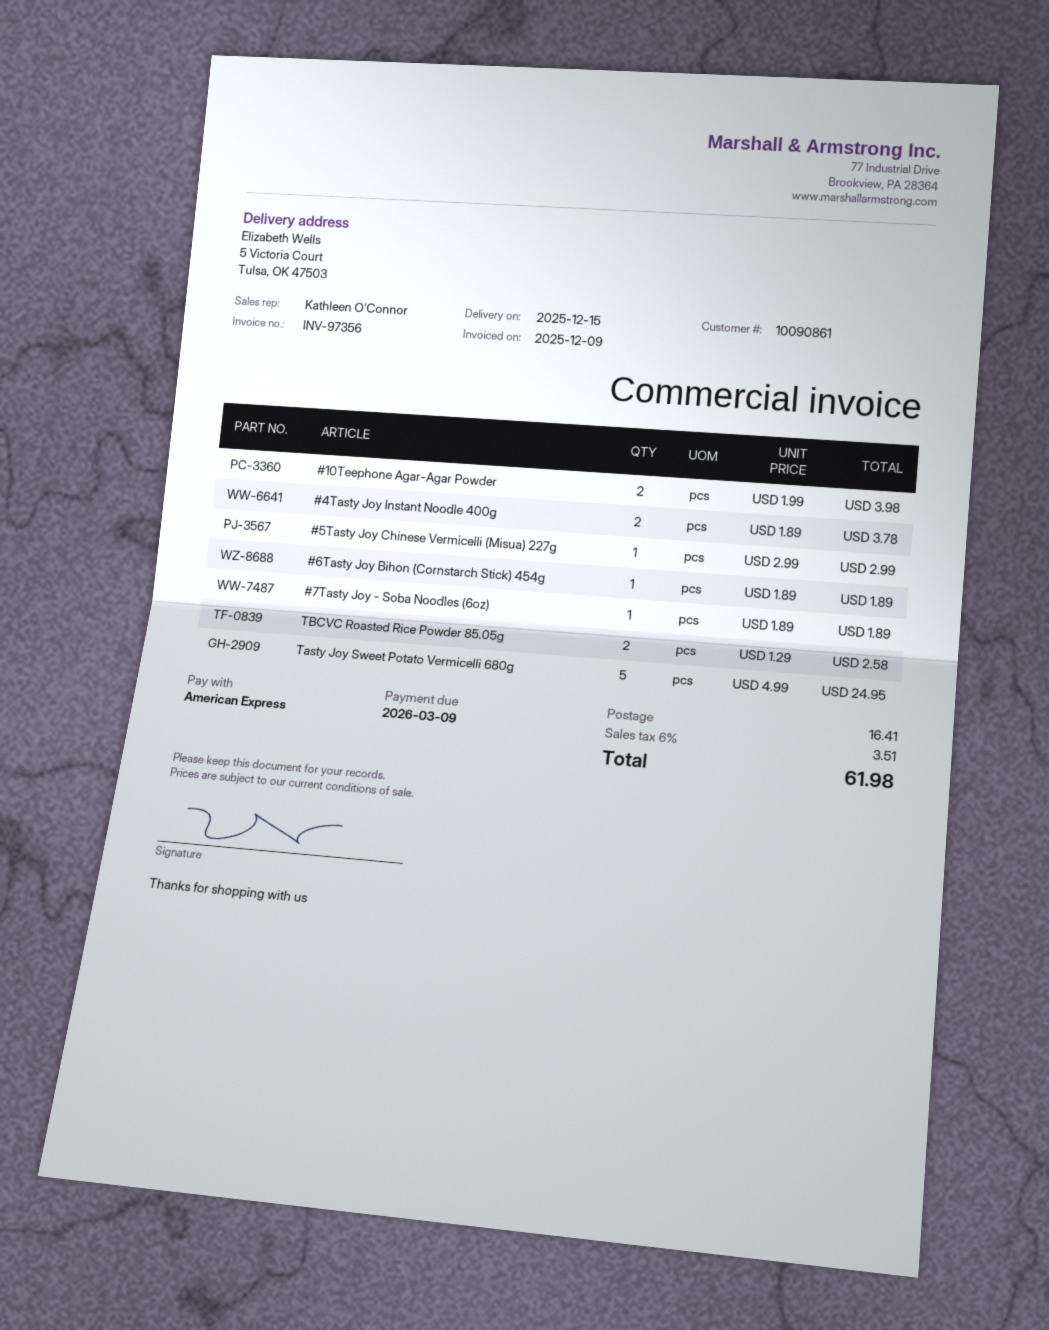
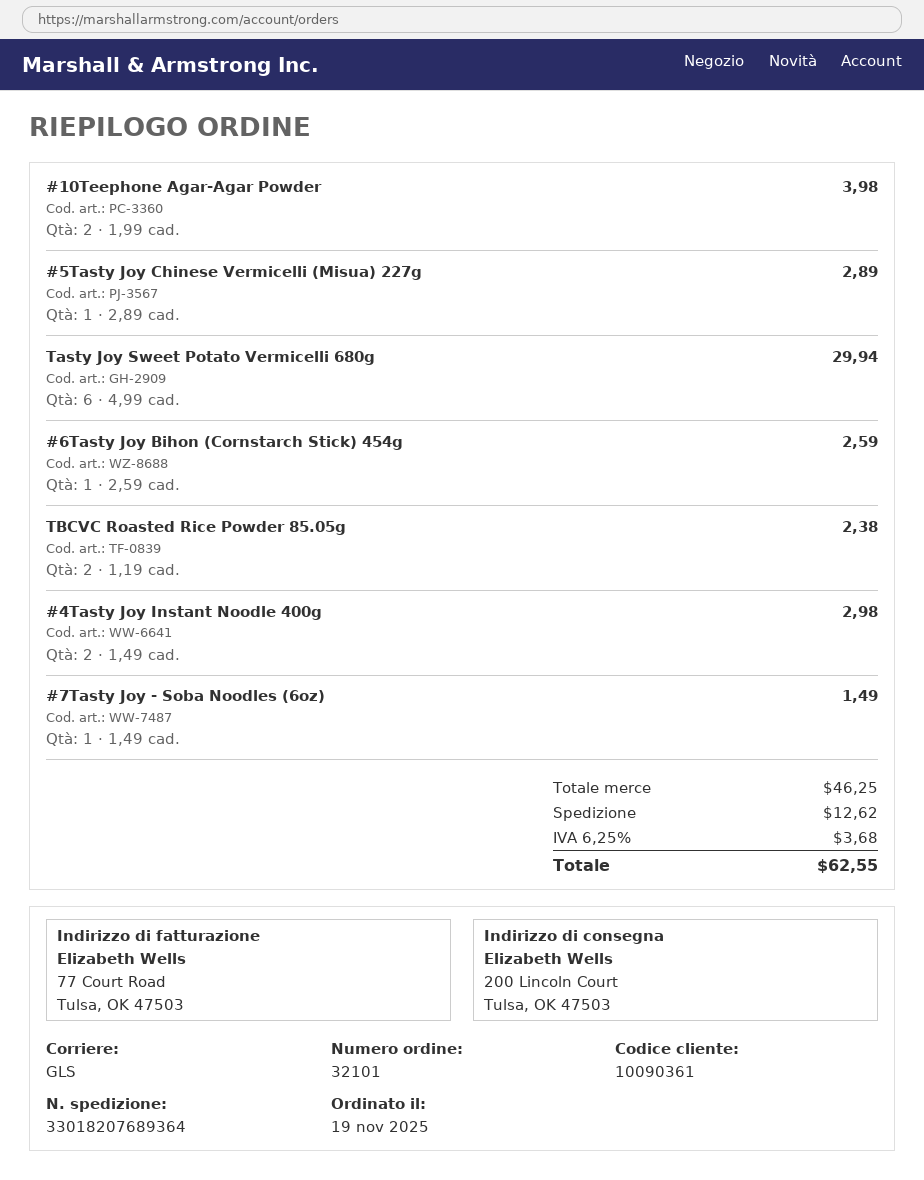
customer number: 10090861 -> 10090361
ship to: 5 Victoria Court, Tulsa, OK 47503 -> 200 Lincoln Court, Tulsa, OK 47503
#4Tasty Joy Instant Noodle 400g: 2 x 1.89 = 3.78 -> 2 x 1.49 = 2.98
#5Tasty Joy Chinese Vermicelli (Misua) 227g: 1 x 2.99 = 2.99 -> 1 x 2.89 = 2.89
#6Tasty Joy Bihon (Cornstarch Stick) 454g: 1 x 1.89 = 1.89 -> 1 x 2.59 = 2.59
#7Tasty Joy - Soba Noodles (6oz): 1 x 1.89 = 1.89 -> 1 x 1.49 = 1.49
TBCVC Roasted Rice Powder 85.05g: 2 x 1.29 = 2.58 -> 2 x 1.19 = 2.38
Tasty Joy Sweet Potato Vermicelli 680g: 5 x 4.99 = 24.95 -> 6 x 4.99 = 29.94
shipping: 16.41 -> 12.62
tax: 6% = 3.51 -> 6.25% = 3.68
total: 61.98 -> 62.55

